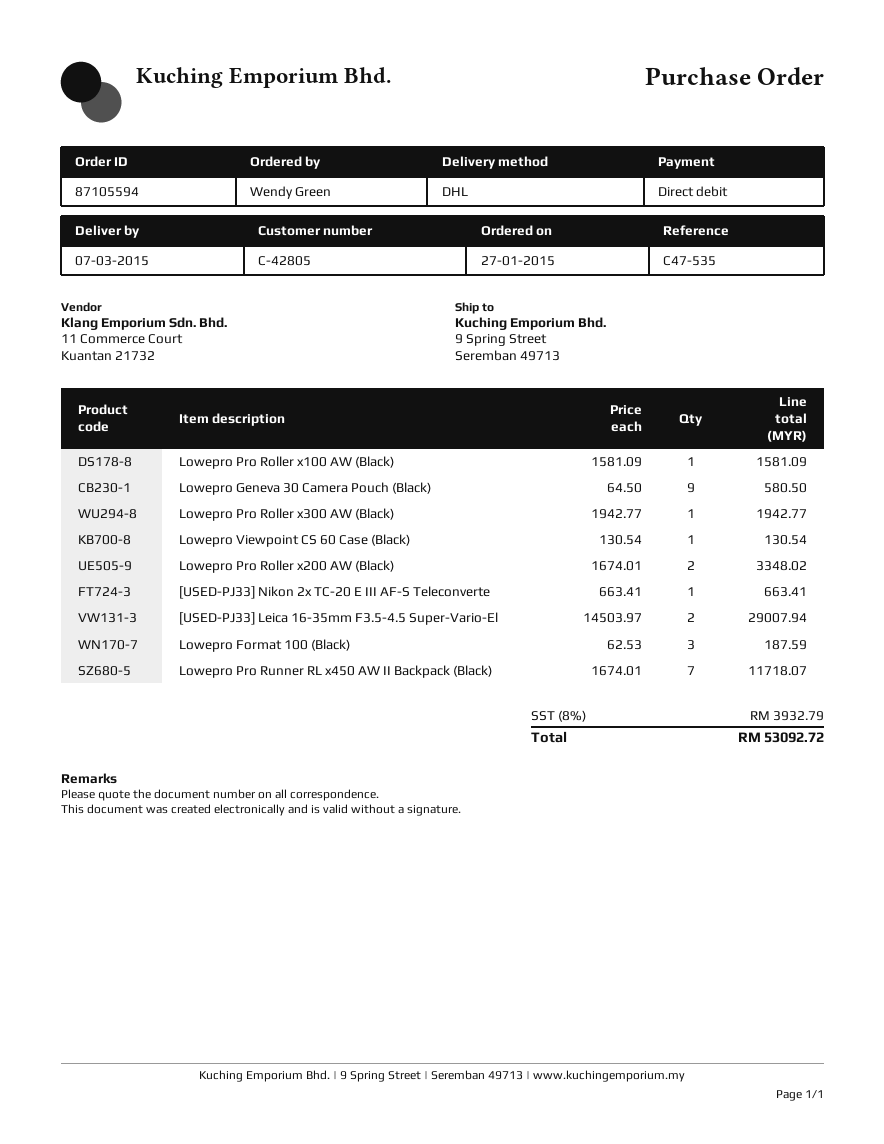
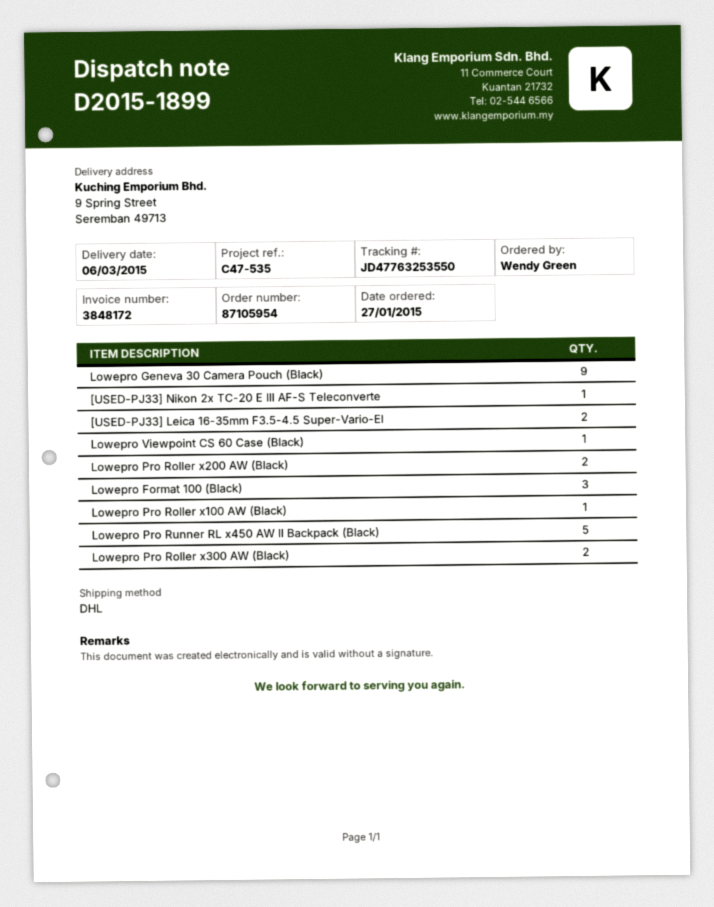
order number: 87105594 -> 87105954
delivery date: 2015-03-07 -> 2015-03-06
Lowepro Pro Roller x300 AW (Black): 1 -> 2
Lowepro Pro Runner RL x450 AW II Backpack (Black): 7 -> 5

